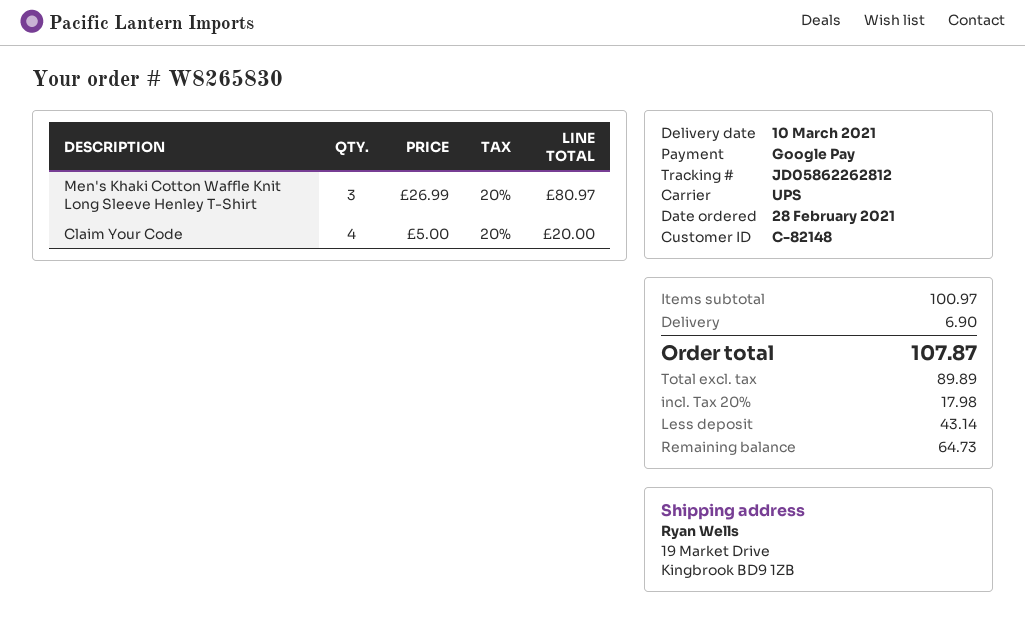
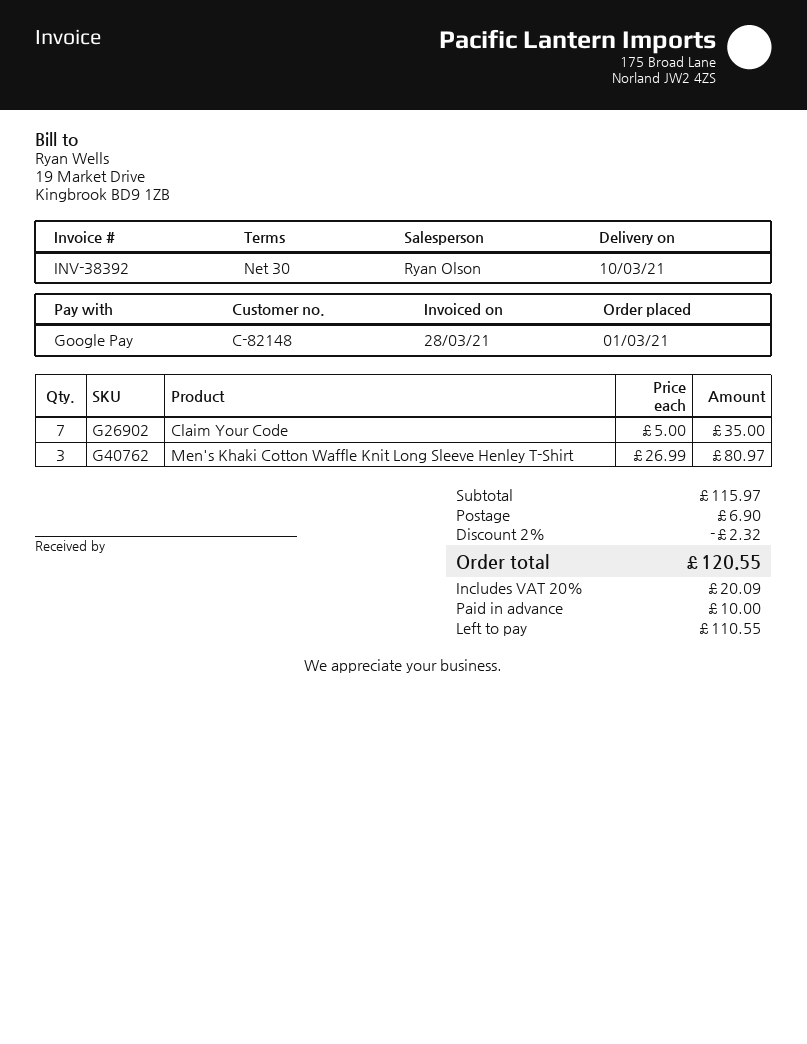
order date: 2021-02-28 -> 2021-03-01
Claim Your Code: 4 x 5.00 = 20.00 -> 7 x 5.00 = 35.00
subtotal: 100.97 -> 115.97
discount: none -> 2% = 2.32
tax: 20% = 17.98 -> 20% = 20.09
total: 107.87 -> 120.55
deposit: 43.14 -> 10.00
balance: 64.73 -> 110.55

